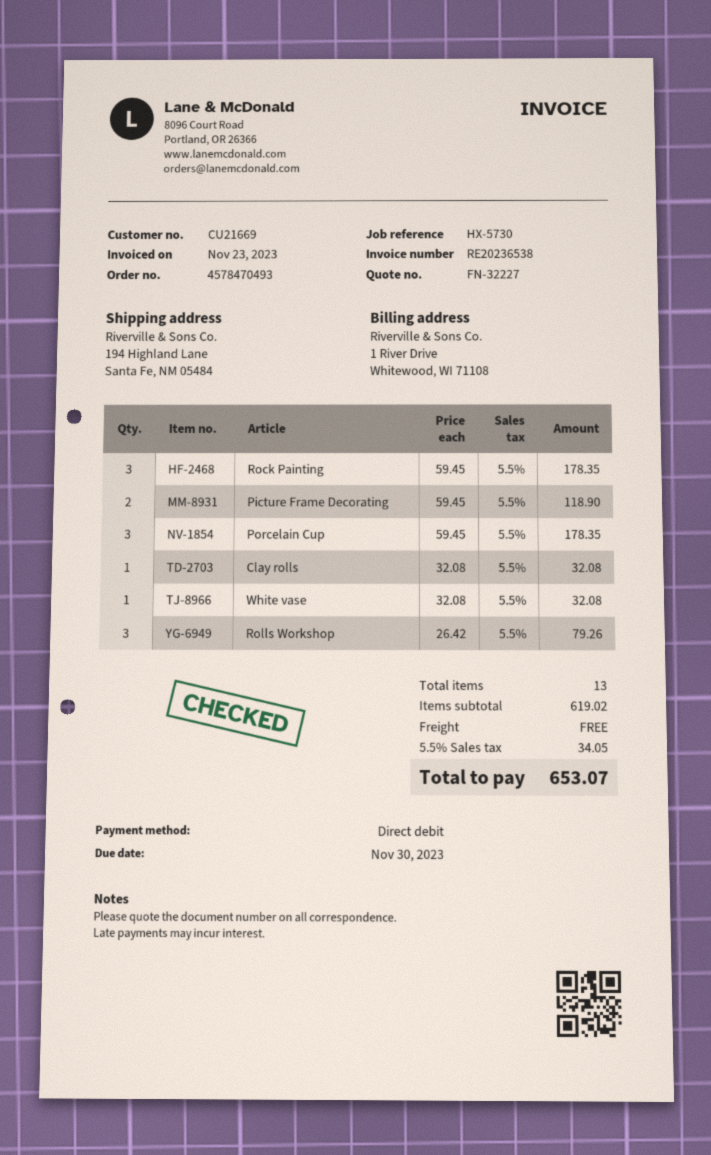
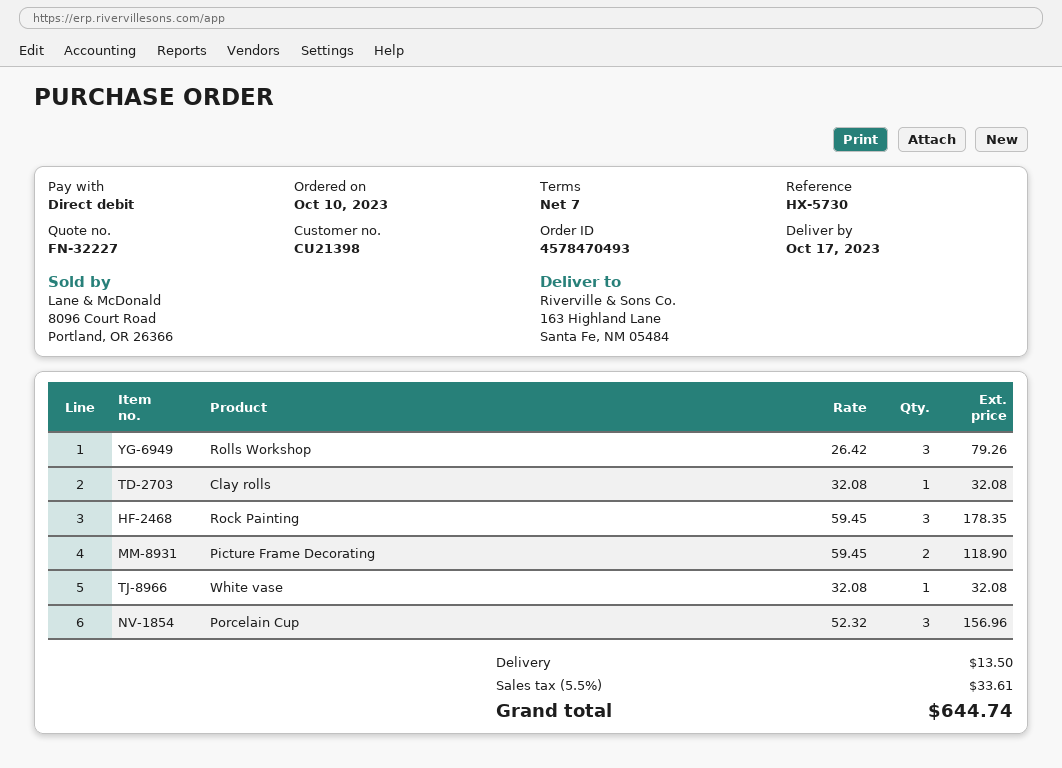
customer number: CU21669 -> CU21398
ship to: 194 Highland Lane, Santa Fe, NM 05484 -> 163 Highland Lane, Santa Fe, NM 05484
Porcelain Cup: 3 x 59.45 = 178.35 -> 3 x 52.32 = 156.96
shipping: 0.00 -> 13.50
tax: 5.5% = 34.05 -> 5.5% = 33.61
total: 653.07 -> 644.74

